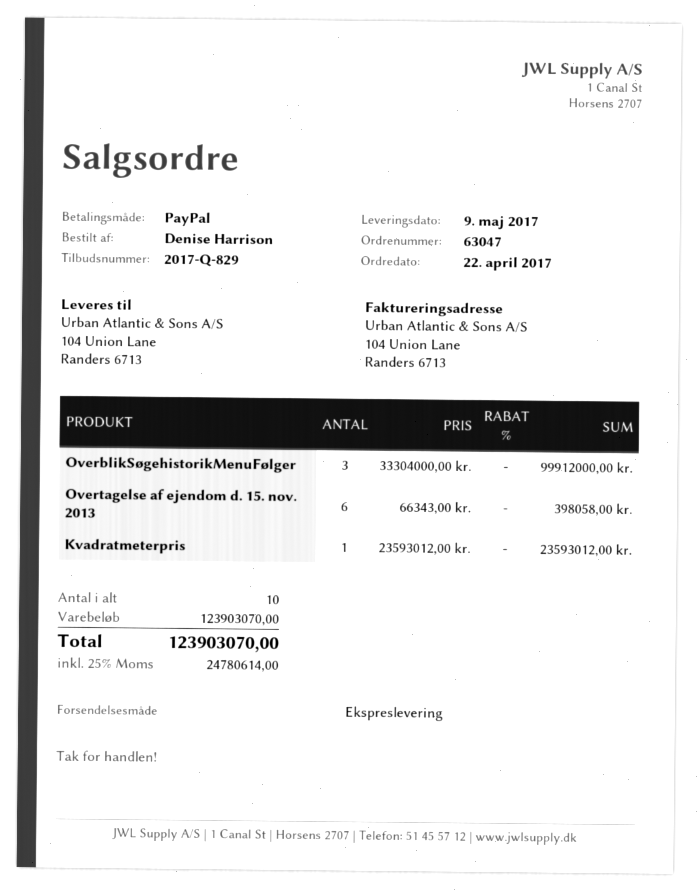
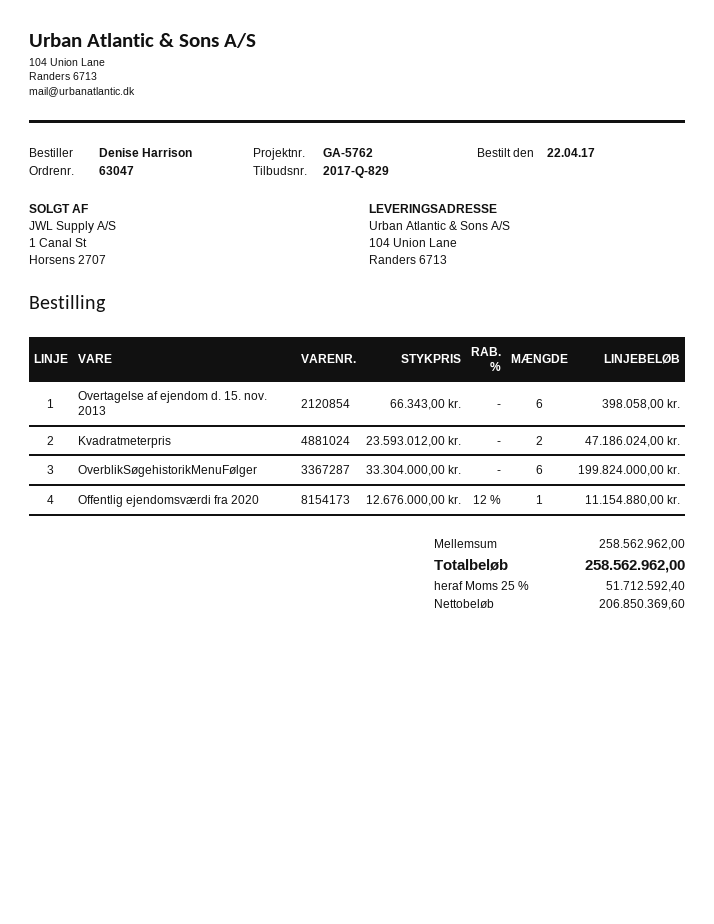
OverblikSøgehistorikMenuFølger: 3 x 33304000.00 = 99912000.00 -> 6 x 33304000.00 = 199824000.00
Kvadratmeterpris: 1 x 23593012.00 = 23593012.00 -> 2 x 23593012.00 = 47186024.00
Offentlig ejendomsværdi fra 2020: none -> 1 x 12676000.00 - 12% = 11154880.00
subtotal: 123903070.00 -> 258562962.00
tax: 25% = 24780614.00 -> 25% = 51712592.40
total: 123903070.00 -> 258562962.00

